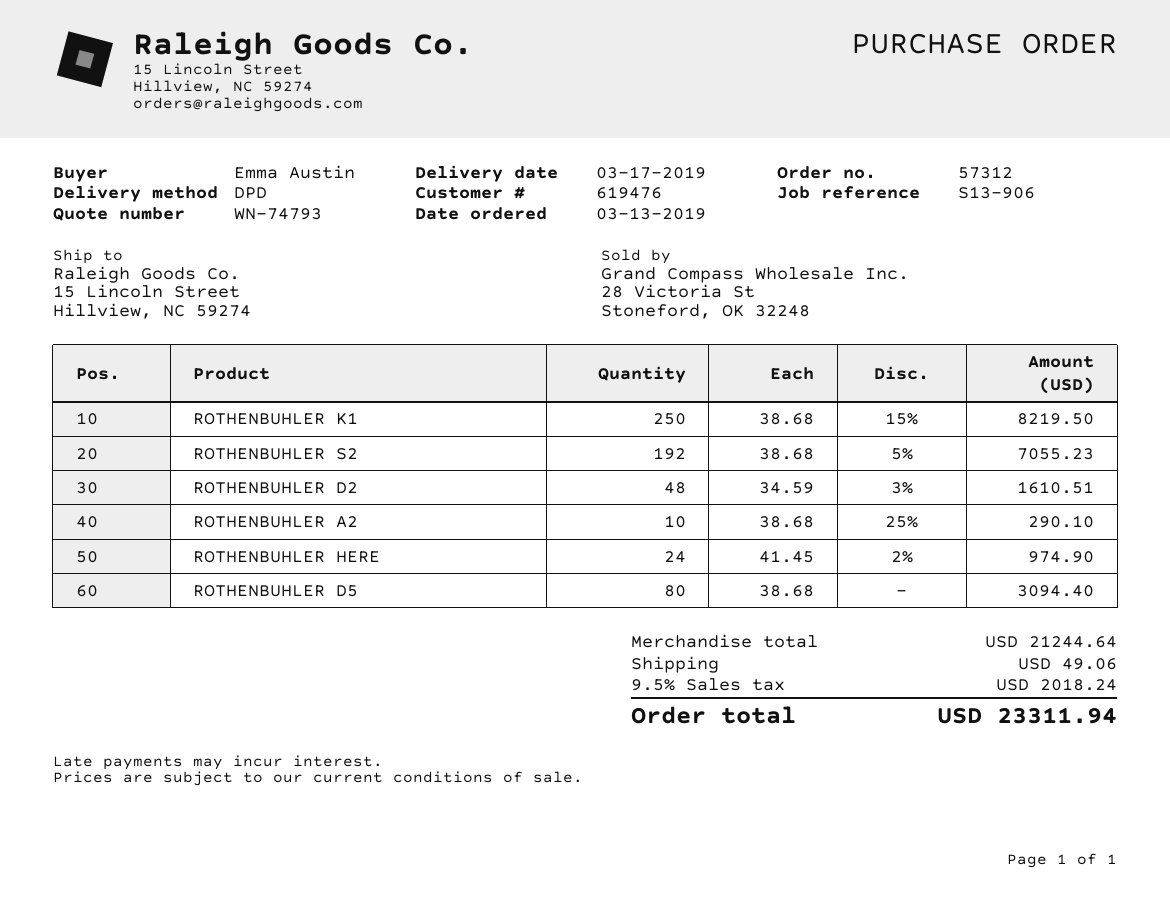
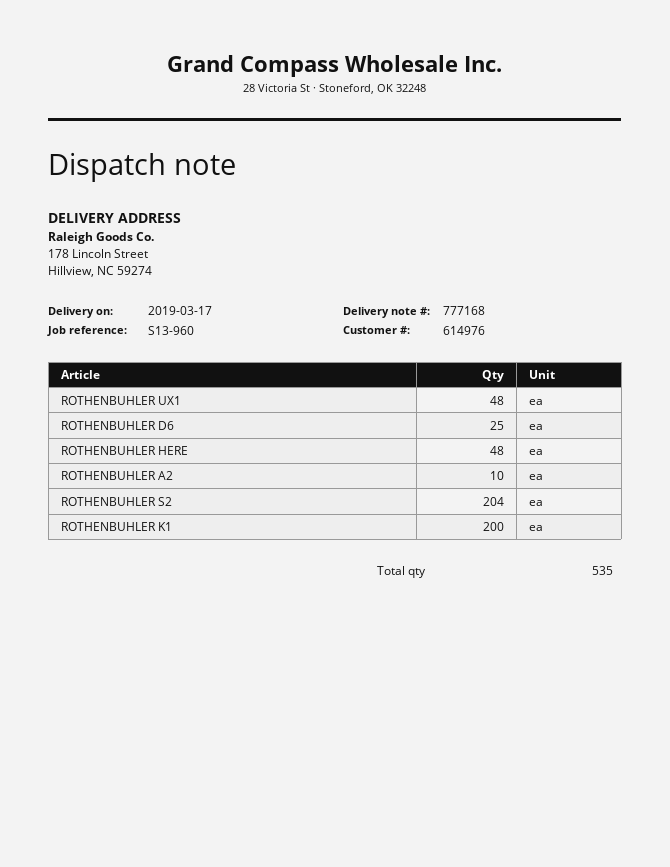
customer number: 619476 -> 614976
reference: S13-906 -> S13-960
ship to: 15 Lincoln Street, Hillview, NC 59274 -> 178 Lincoln Street, Hillview, NC 59274
ROTHENBUHLER K1: 250 -> 200
ROTHENBUHLER S2: 192 -> 204
ROTHENBUHLER D2: 48 -> none
ROTHENBUHLER HERE: 24 -> 48
ROTHENBUHLER D5: 80 -> none
ROTHENBUHLER UX1: none -> 48
ROTHENBUHLER D6: none -> 25

